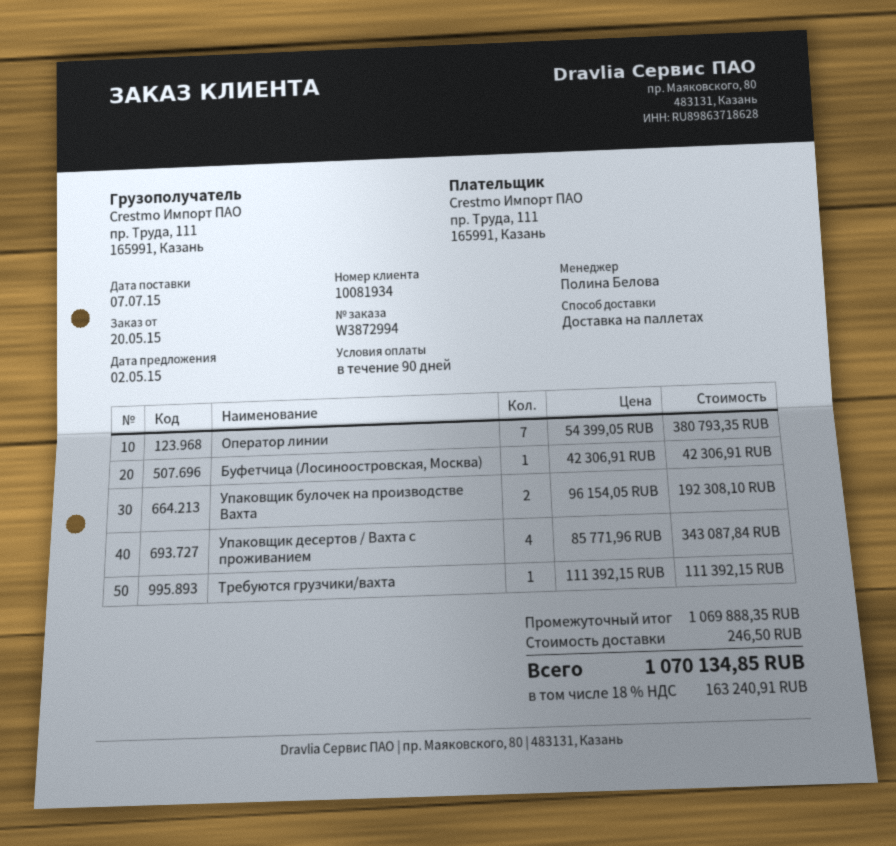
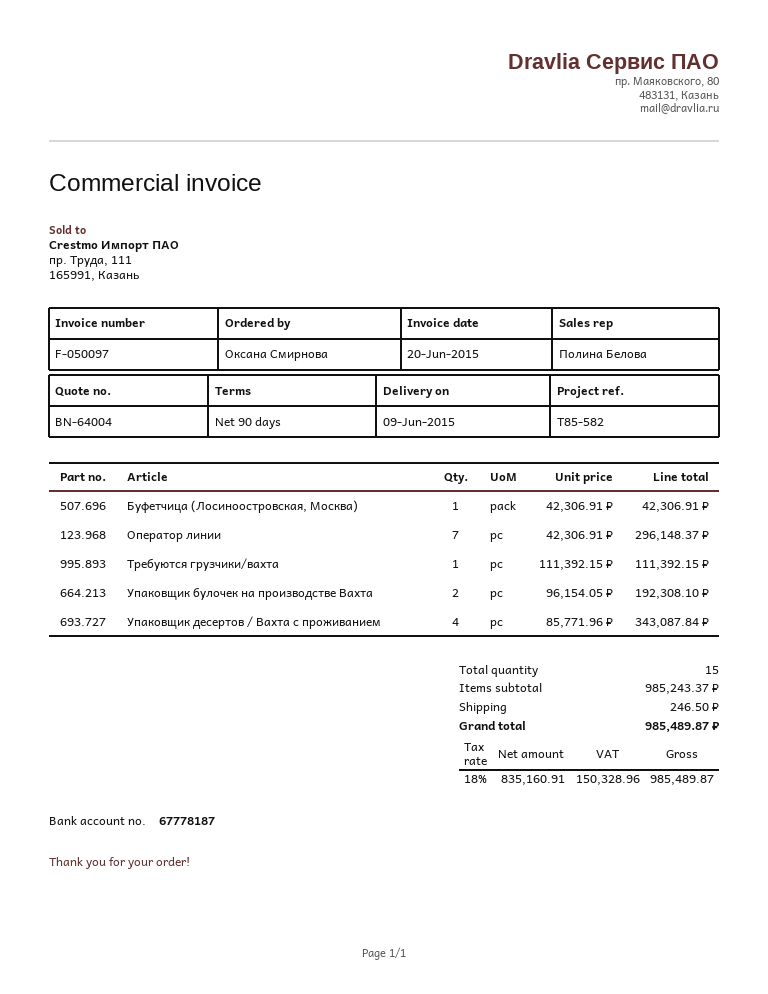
delivery date: 2015-07-07 -> 2015-06-09
Оператор линии: 7 x 54399.05 = 380793.35 -> 7 x 42306.91 = 296148.37
subtotal: 1069888.35 -> 985243.37
tax: 18% = 163240.91 -> 18% = 150328.96
total: 1070134.85 -> 985489.87

